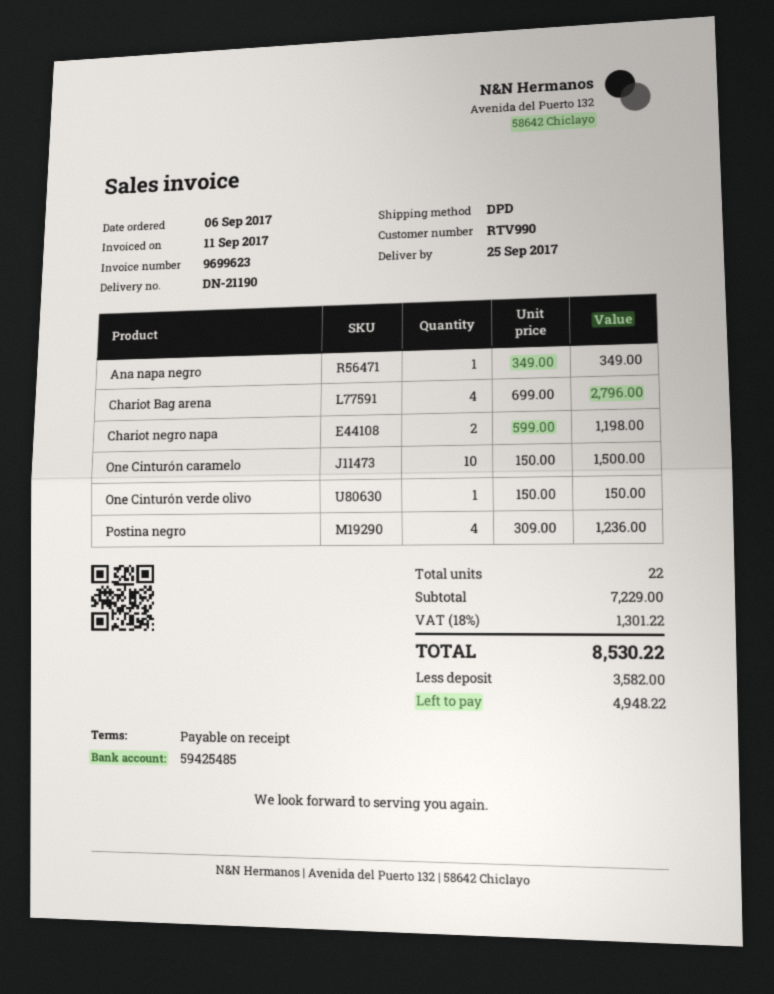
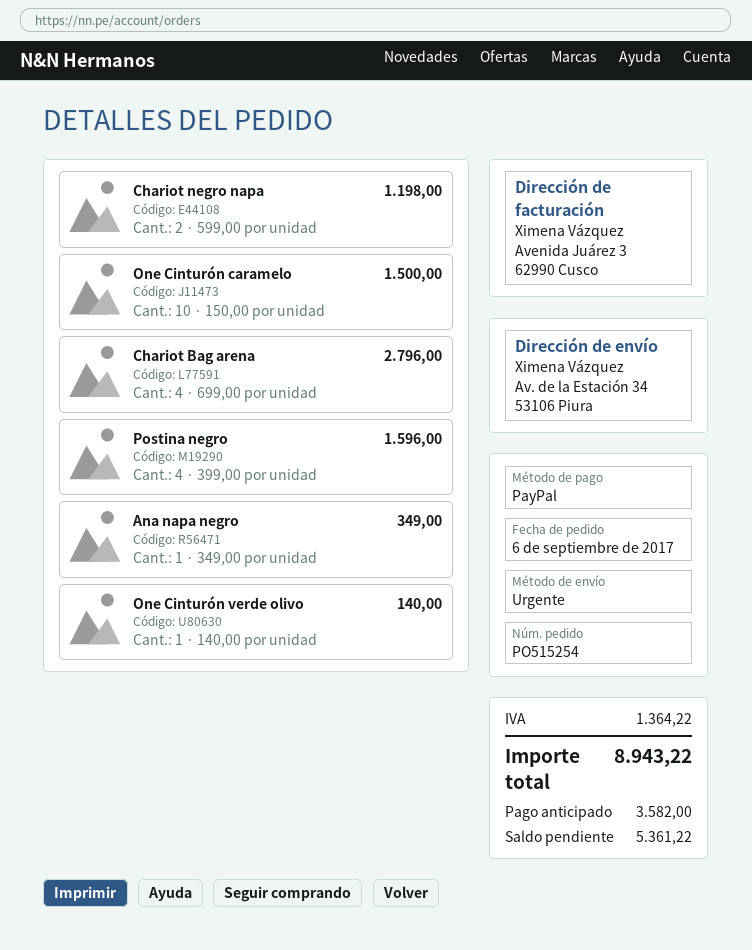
shipping method: DPD -> express
One Cinturón verde olivo: 1 x 150.00 = 150.00 -> 1 x 140.00 = 140.00
Postina negro: 4 x 309.00 = 1236.00 -> 4 x 399.00 = 1596.00
tax: 1301.22 -> 1364.22
total: 8530.22 -> 8943.22
balance: 4948.22 -> 5361.22

